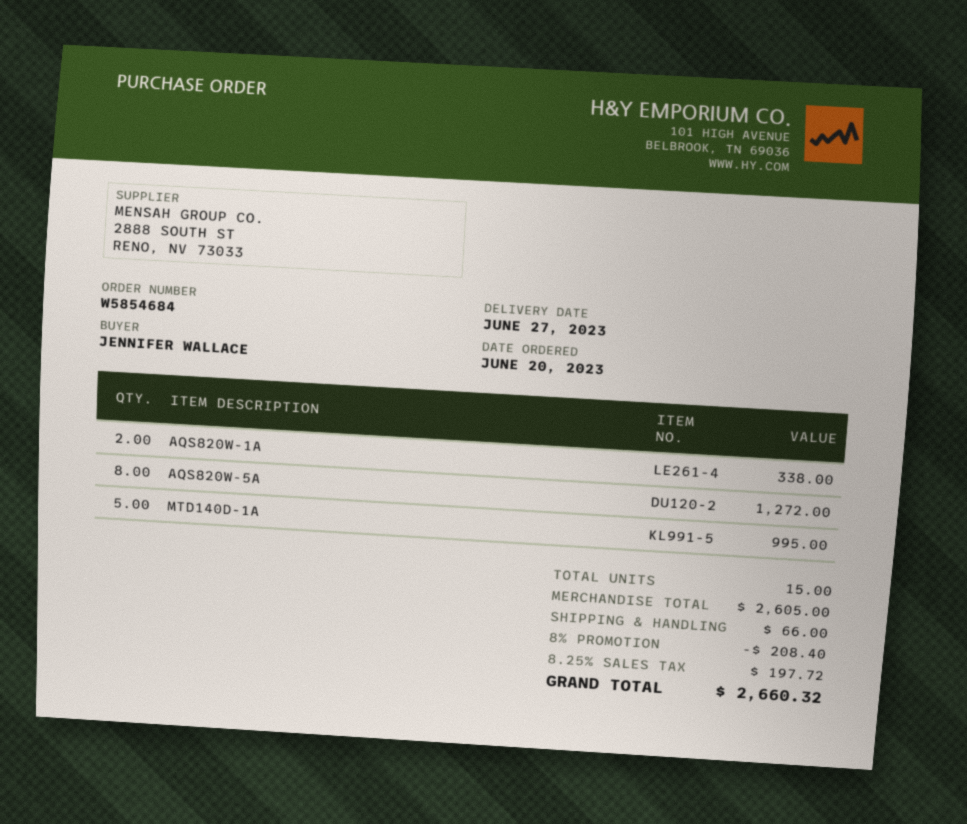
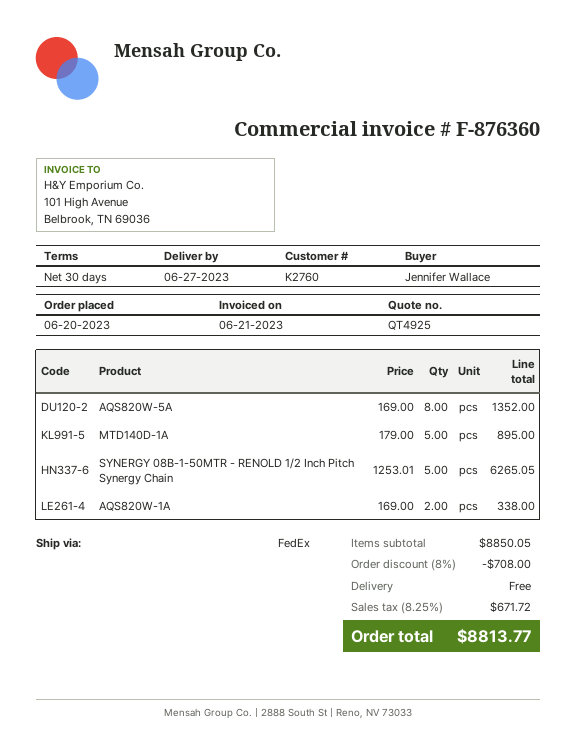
AQS820W-5A: 8 for 1272.00 -> 8 for 1352.00
MTD140D-1A: 5 for 995.00 -> 5 for 895.00
SYNERGY 08B-1-50MTR - RENOLD 1/2 Inch Pitch Synergy Chain: none -> 5 for 6265.05
subtotal: 2605.00 -> 8850.05
discount: 8% = 208.40 -> 8% = 708.00
shipping: 66.00 -> 0.00
tax: 8.25% = 197.72 -> 8.25% = 671.72
total: 2660.32 -> 8813.77

